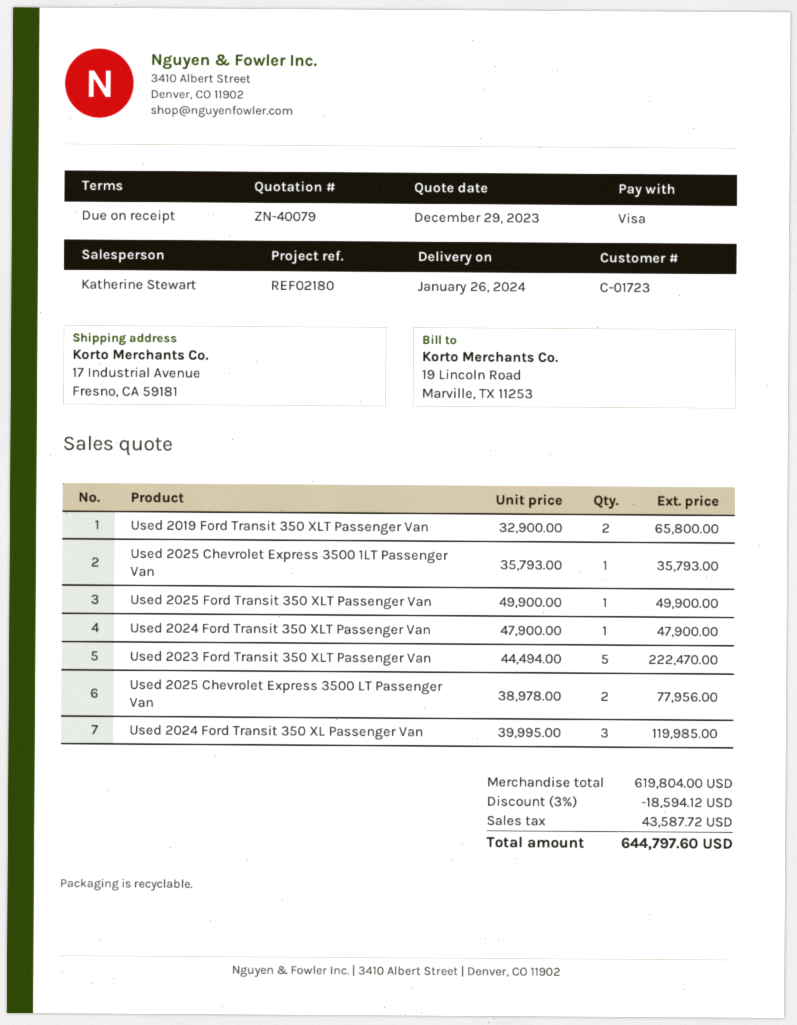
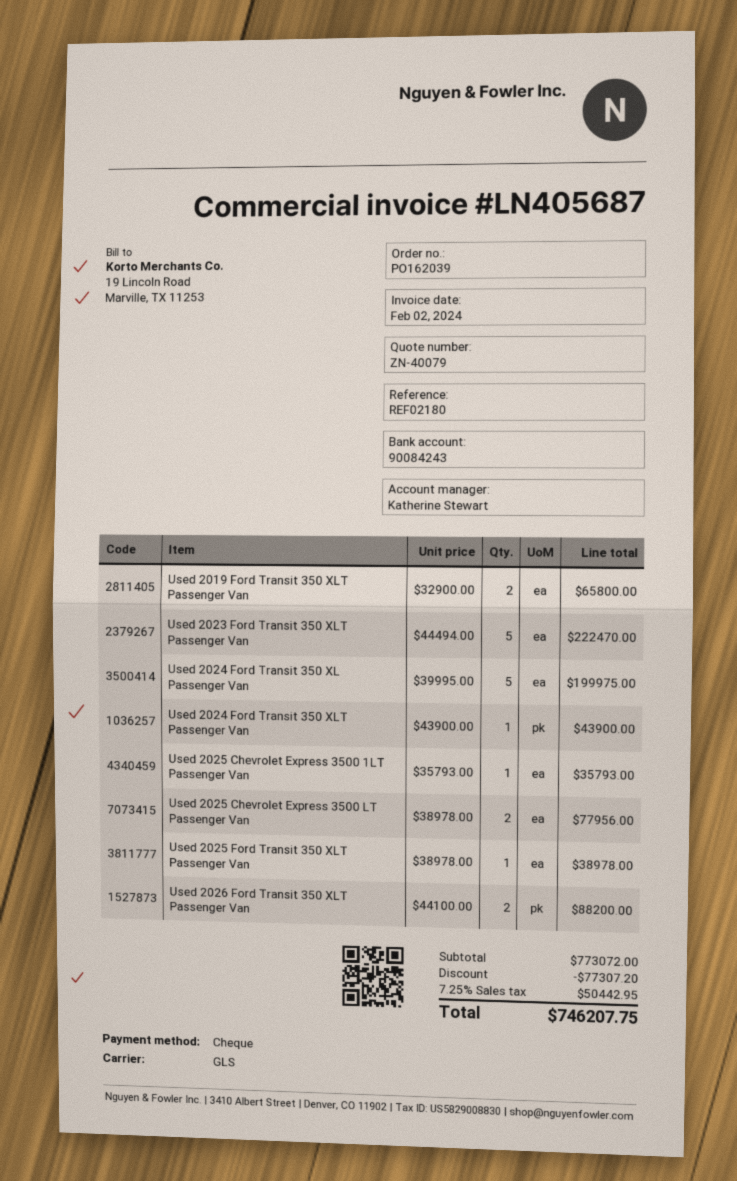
payment method: Visa -> cheque
Used 2025 Ford Transit 350 XLT Passenger Van: 1 x 49900.00 = 49900.00 -> 1 x 38978.00 = 38978.00
Used 2024 Ford Transit 350 XLT Passenger Van: 1 x 47900.00 = 47900.00 -> 1 x 43900.00 = 43900.00
Used 2024 Ford Transit 350 XL Passenger Van: 3 x 39995.00 = 119985.00 -> 5 x 39995.00 = 199975.00
Used 2026 Ford Transit 350 XLT Passenger Van: none -> 2 x 44100.00 = 88200.00
subtotal: 619804.00 -> 773072.00
discount: 18594.12 -> 77307.20
tax: 43587.72 -> 50442.95
total: 644797.60 -> 746207.75

